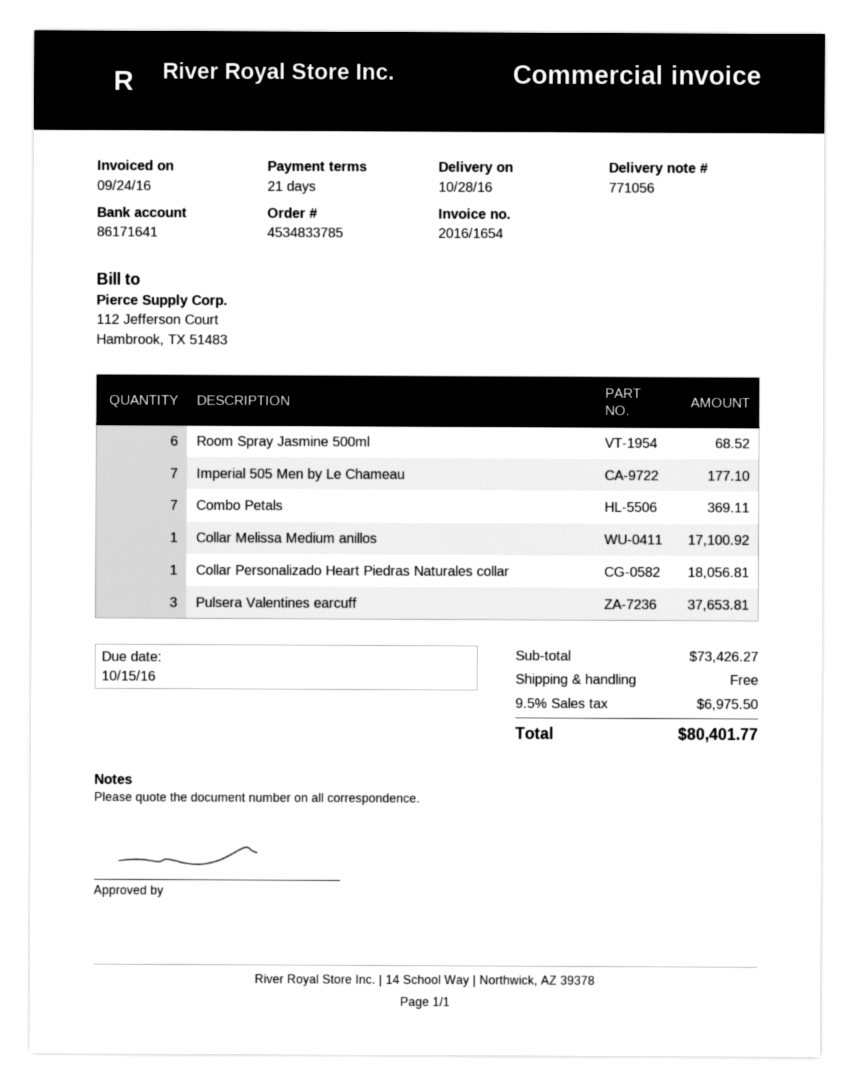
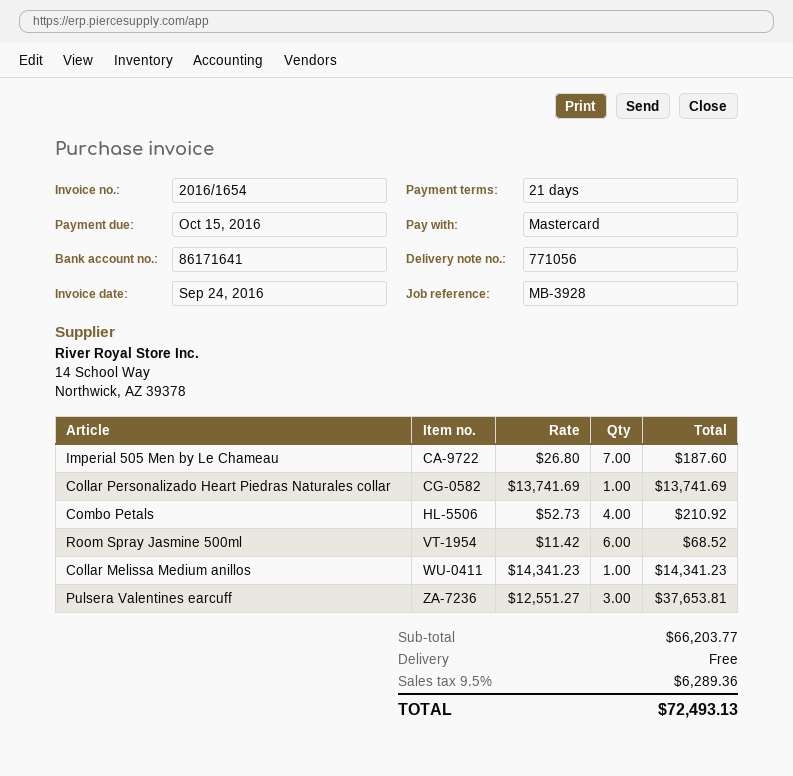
Imperial 505 Men by Le Chameau: 7 for 177.10 -> 7 for 187.60
Combo Petals: 7 for 369.11 -> 4 for 210.92
Collar Melissa Medium anillos: 1 for 17100.92 -> 1 for 14341.23
Collar Personalizado Heart Piedras Naturales collar: 1 for 18056.81 -> 1 for 13741.69
subtotal: 73426.27 -> 66203.77
tax: 9.5% = 6975.50 -> 9.5% = 6289.36
total: 80401.77 -> 72493.13

